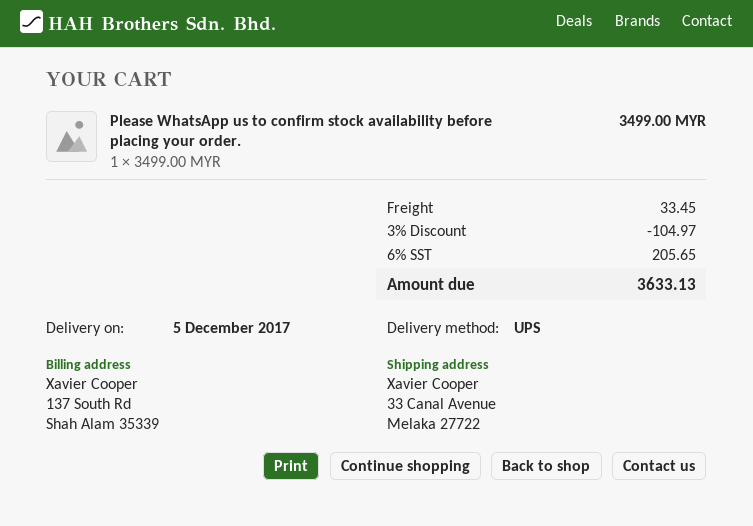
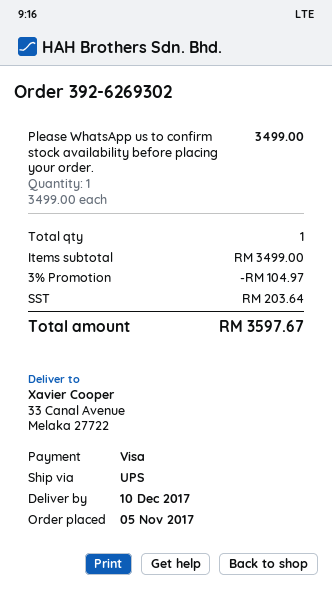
delivery date: 2017-12-05 -> 2017-12-10
shipping: 33.45 -> none
tax: 205.65 -> 203.64
total: 3633.13 -> 3597.67

